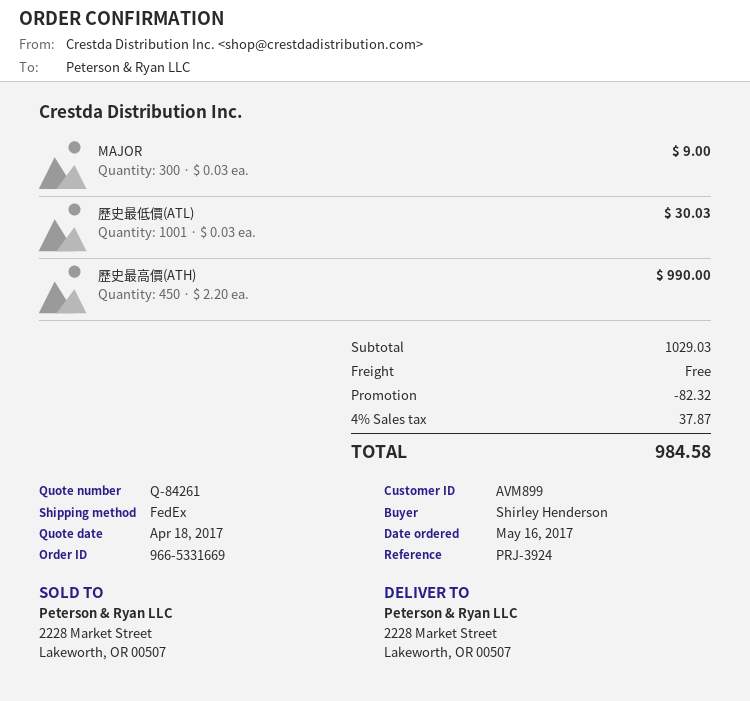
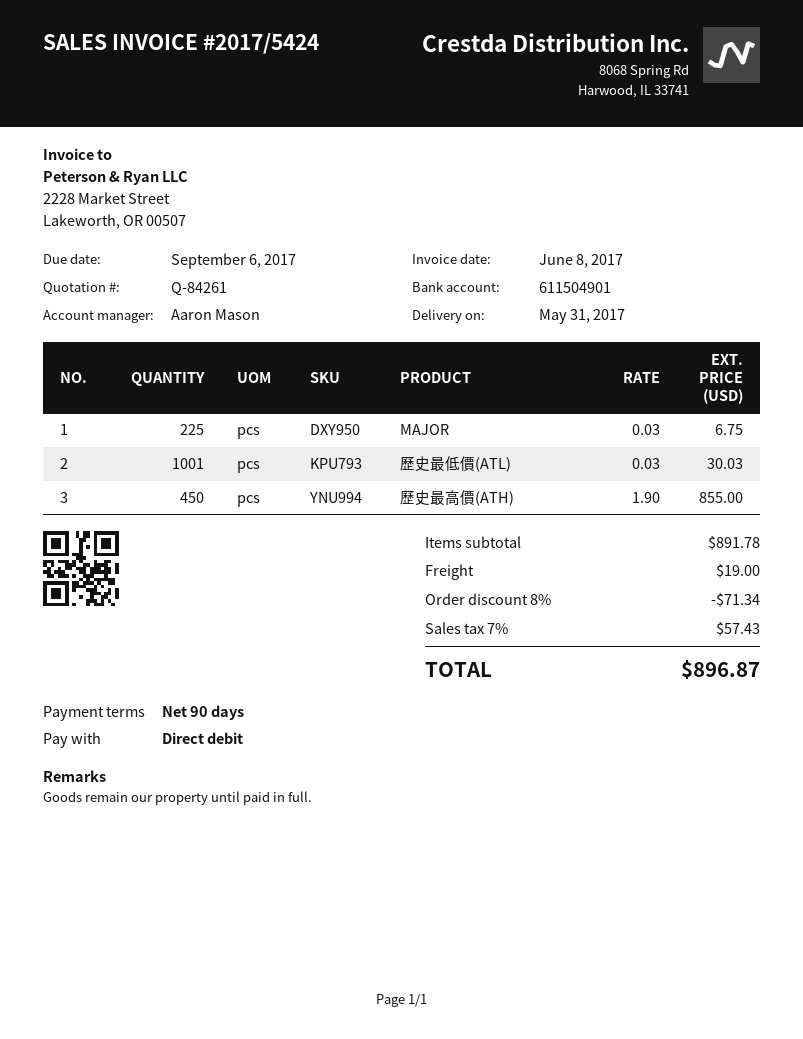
MAJOR: 300 x 0.03 = 9.00 -> 225 x 0.03 = 6.75
歷史最高價(ATH): 450 x 2.20 = 990.00 -> 450 x 1.90 = 855.00
subtotal: 1029.03 -> 891.78
discount: 82.32 -> 71.34
shipping: 0.00 -> 19.00
tax: 4% = 37.87 -> 7% = 57.43
total: 984.58 -> 896.87

